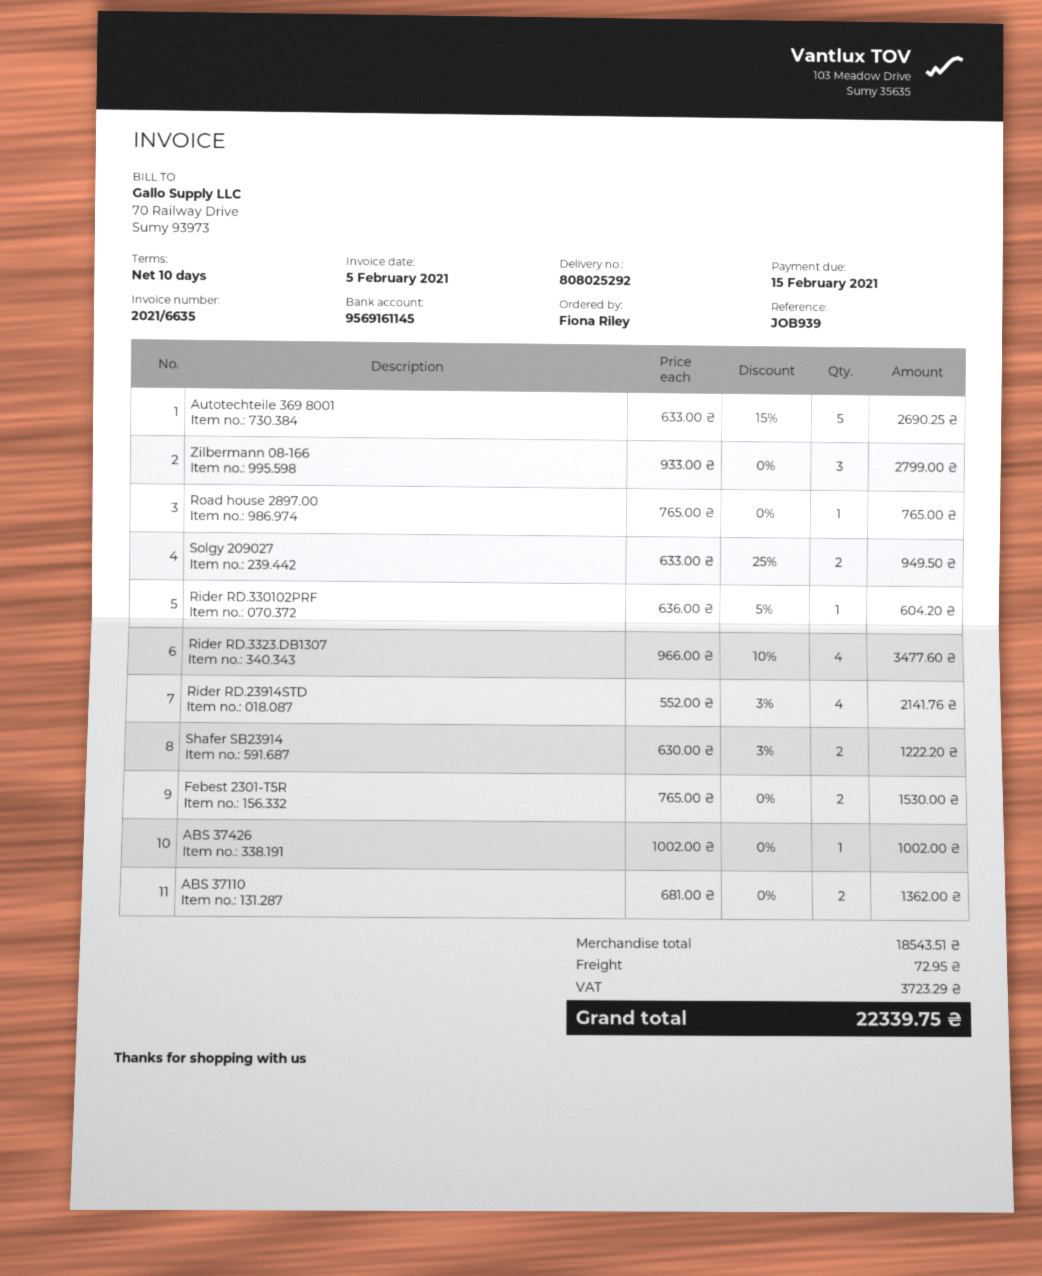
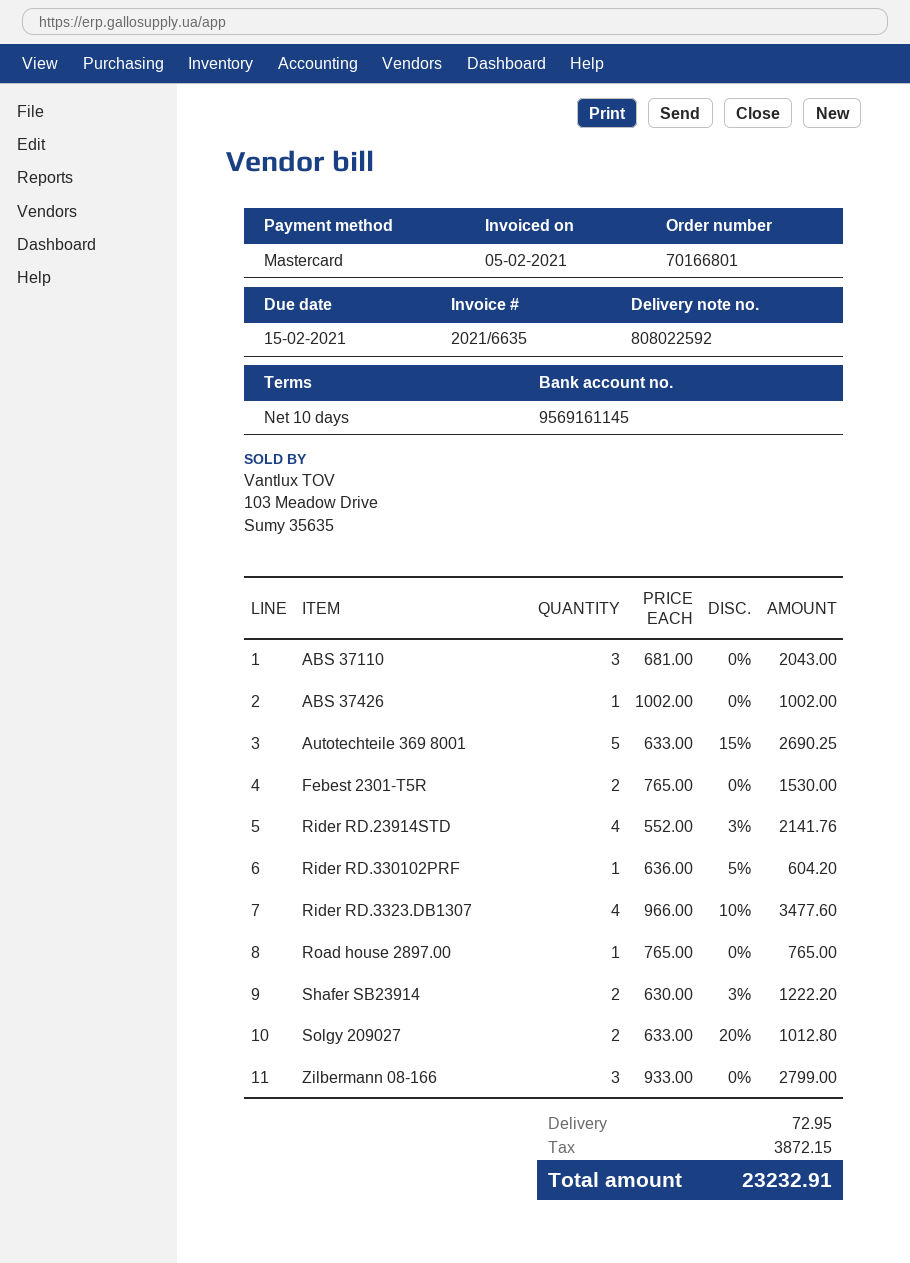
delivery note number: 808025292 -> 808022592
Solgy 209027: 2 x 633.00 - 25% = 949.50 -> 2 x 633.00 - 20% = 1012.80
ABS 37110: 2 x 681.00 = 1362.00 -> 3 x 681.00 = 2043.00
tax: 3723.29 -> 3872.15
total: 22339.75 -> 23232.91

